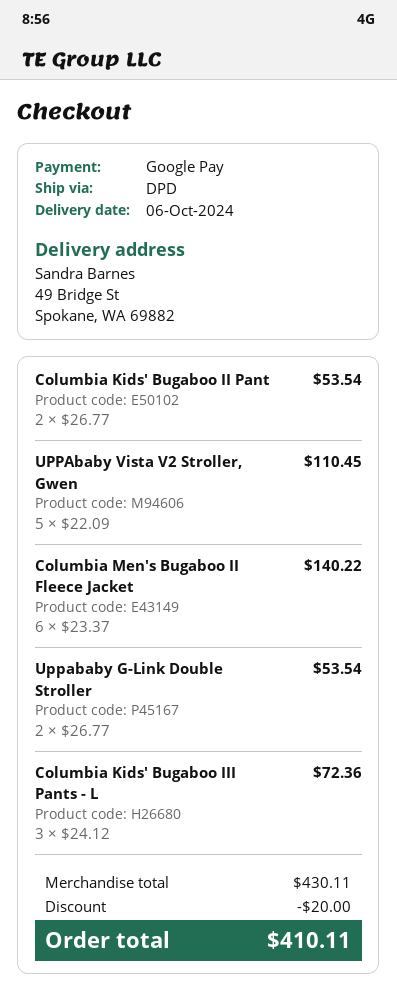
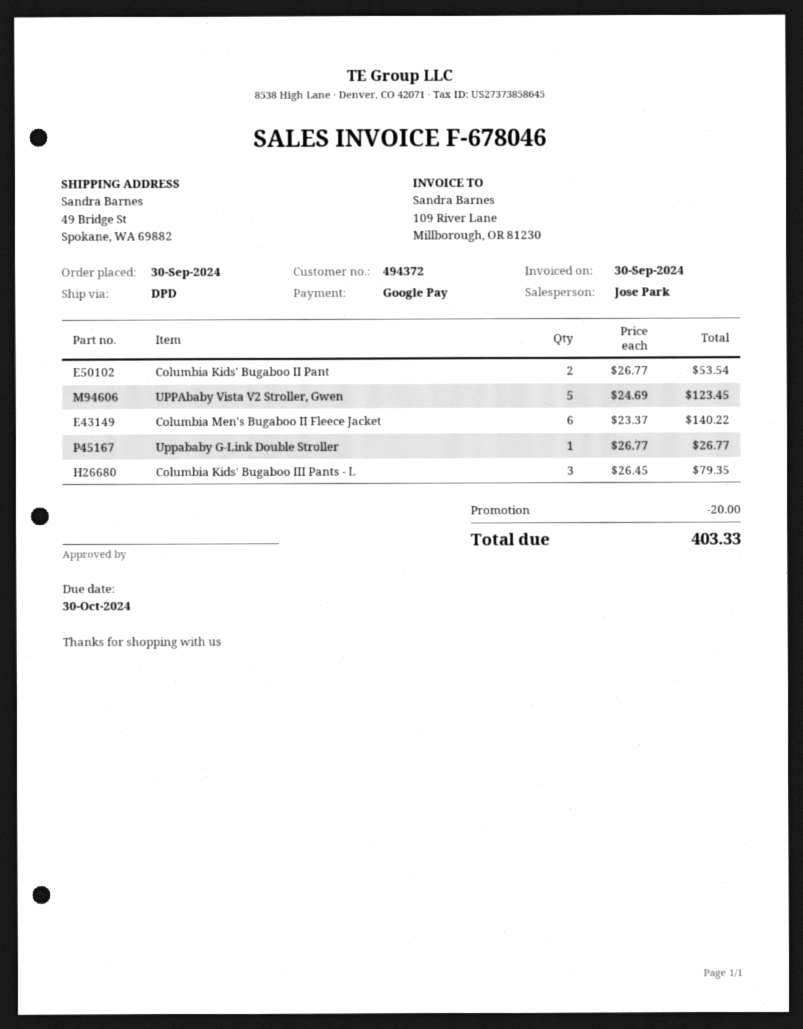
UPPAbaby Vista V2 Stroller, Gwen: 5 x 22.09 = 110.45 -> 5 x 24.69 = 123.45
Uppababy G-Link Double Stroller: 2 x 26.77 = 53.54 -> 1 x 26.77 = 26.77
Columbia Kids' Bugaboo III Pants - L: 3 x 24.12 = 72.36 -> 3 x 26.45 = 79.35
total: 410.11 -> 403.33

